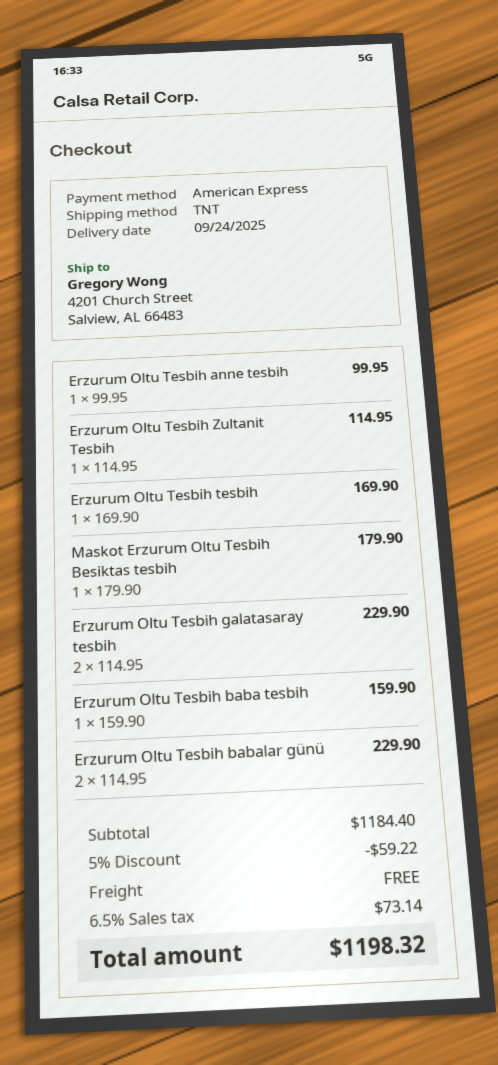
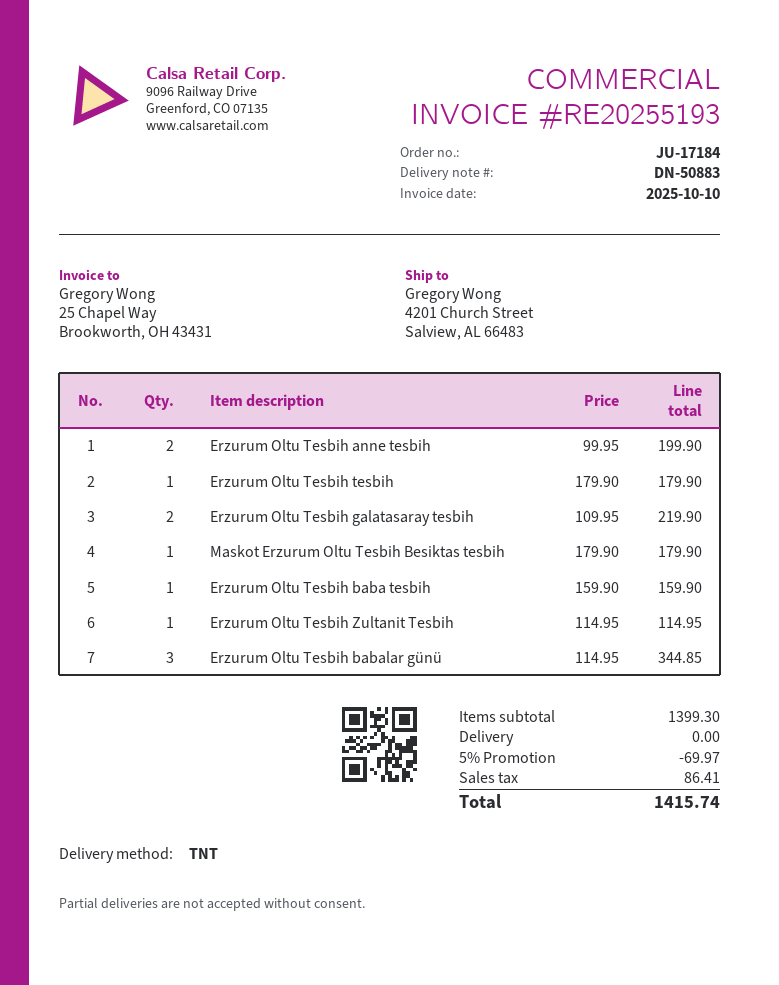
Erzurum Oltu Tesbih anne tesbih: 1 x 99.95 = 99.95 -> 2 x 99.95 = 199.90
Erzurum Oltu Tesbih tesbih: 1 x 169.90 = 169.90 -> 1 x 179.90 = 179.90
Erzurum Oltu Tesbih galatasaray tesbih: 2 x 114.95 = 229.90 -> 2 x 109.95 = 219.90
Erzurum Oltu Tesbih babalar günü: 2 x 114.95 = 229.90 -> 3 x 114.95 = 344.85
subtotal: 1184.40 -> 1399.30
discount: 5% = 59.22 -> 5% = 69.97
tax: 73.14 -> 86.41
total: 1198.32 -> 1415.74

